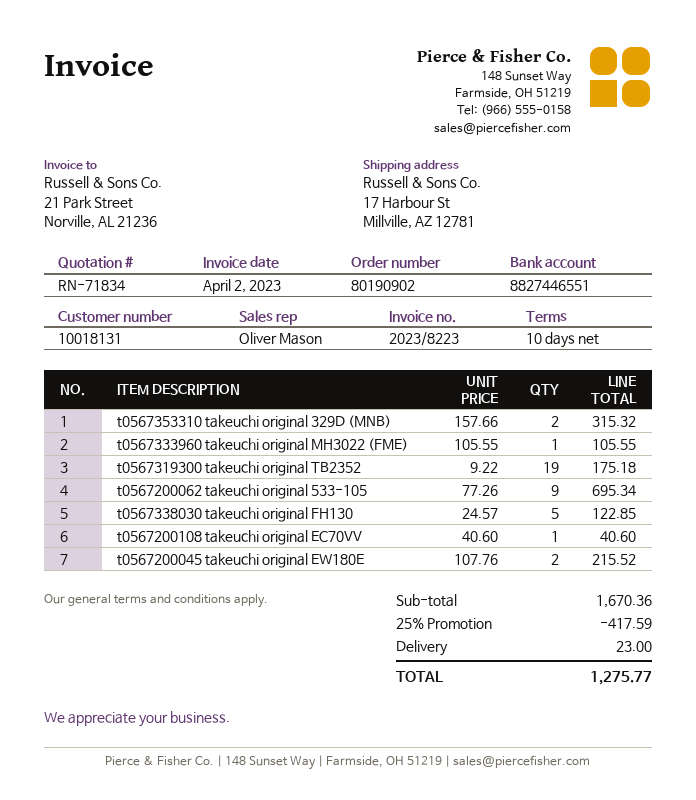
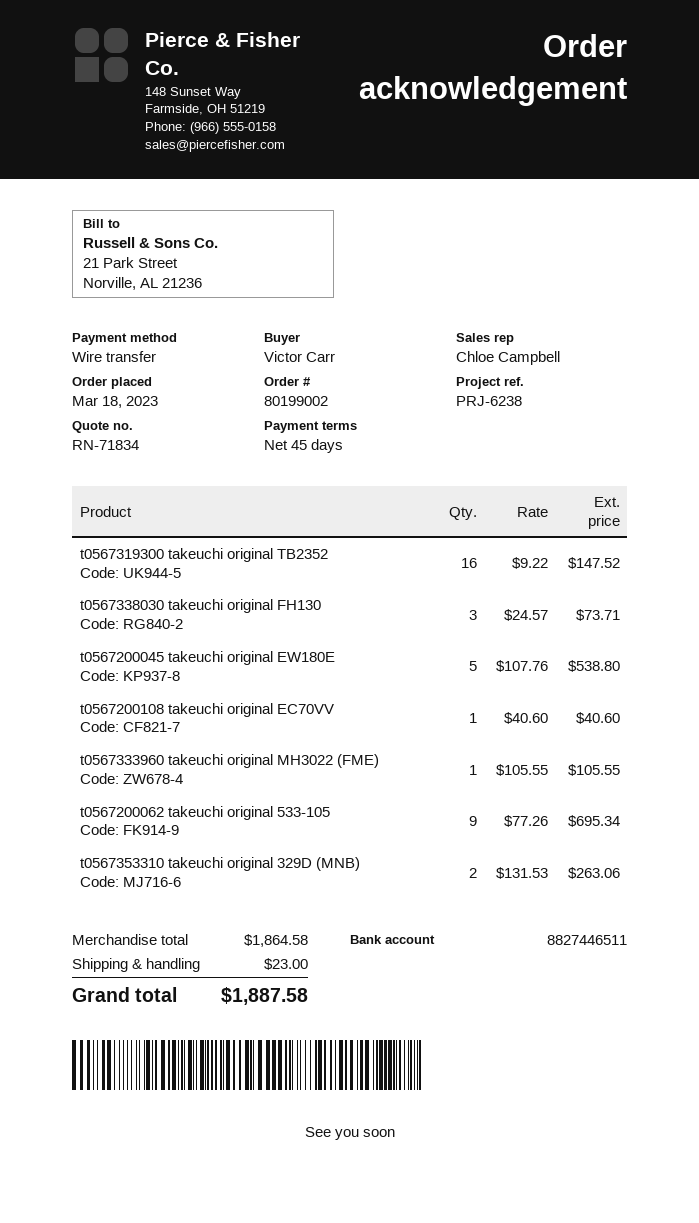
order number: 80190902 -> 80199002
payment terms: 10 days -> 45 days
sales rep: Oliver Mason -> Chloe Campbell
bank account: 8827446551 -> 8827446511
t0567353310 takeuchi original 329D (MNB): 2 x 157.66 = 315.32 -> 2 x 131.53 = 263.06
t0567319300 takeuchi original TB2352: 19 x 9.22 = 175.18 -> 16 x 9.22 = 147.52
t0567338030 takeuchi original FH130: 5 x 24.57 = 122.85 -> 3 x 24.57 = 73.71
t0567200045 takeuchi original EW180E: 2 x 107.76 = 215.52 -> 5 x 107.76 = 538.80
subtotal: 1670.36 -> 1864.58
discount: 25% = 417.59 -> none
total: 1275.77 -> 1887.58

